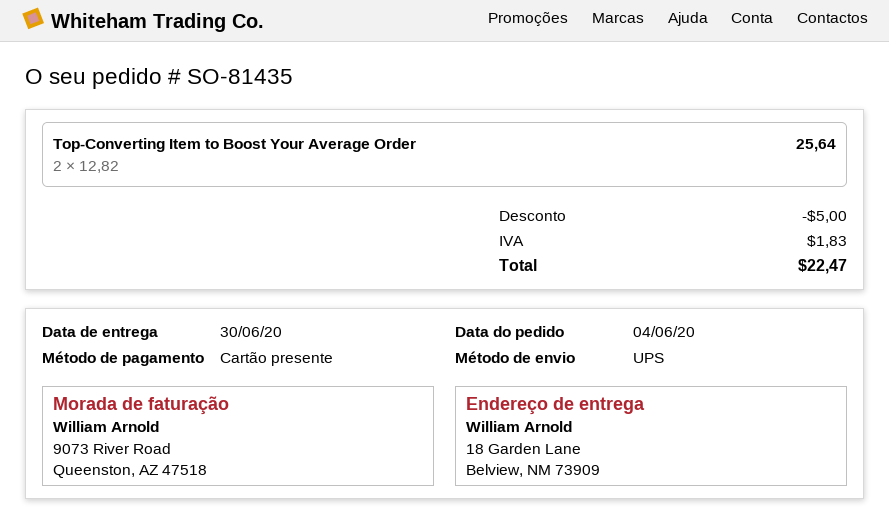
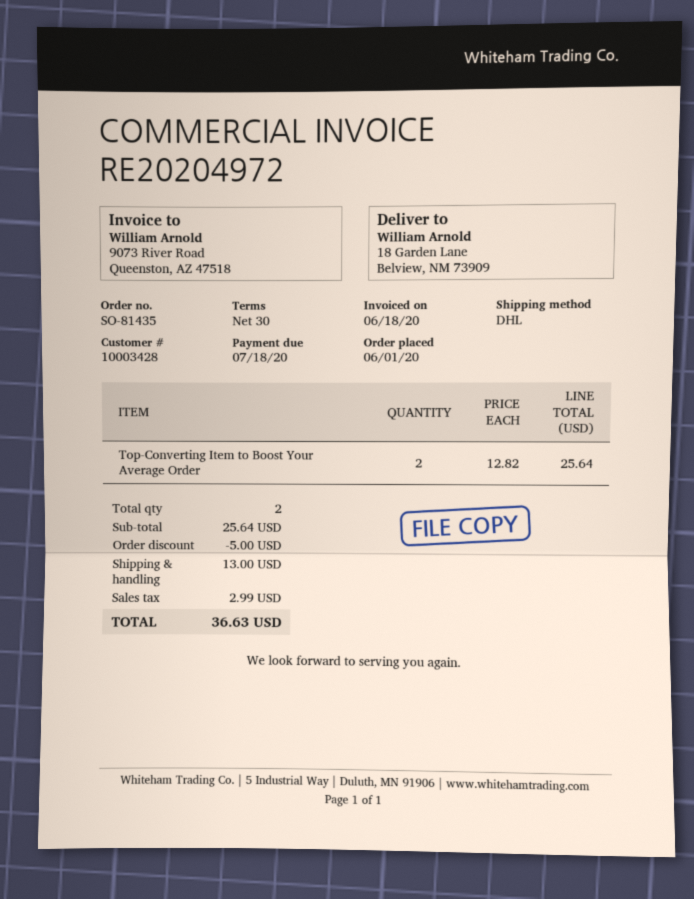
order date: 2020-06-04 -> 2020-06-01
shipping method: UPS -> DHL
shipping: none -> 13.00
tax: 1.83 -> 2.99
total: 22.47 -> 36.63

